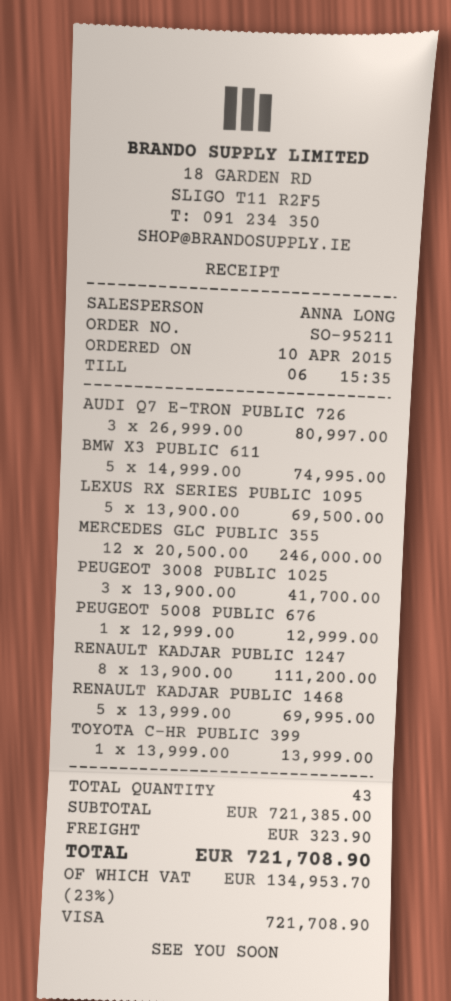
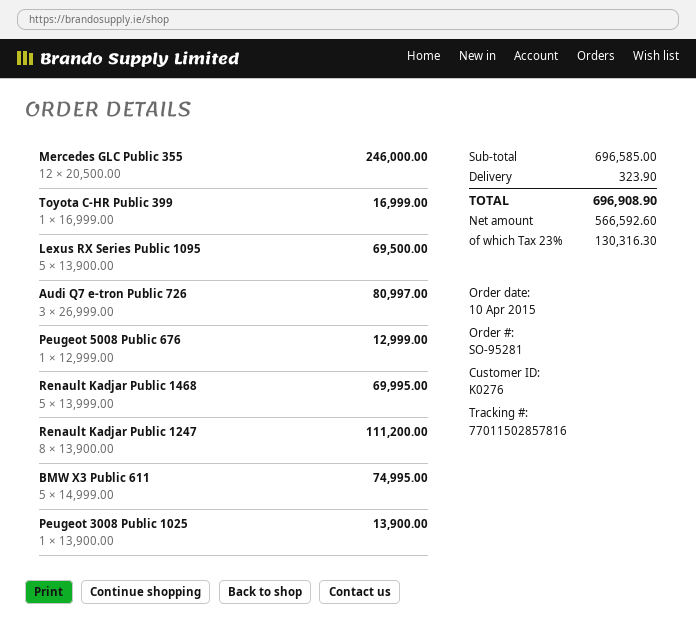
order number: SO-95211 -> SO-95281
PEUGEOT 3008 PUBLIC 1025: 3 x 13900.00 = 41700.00 -> 1 x 13900.00 = 13900.00
TOYOTA C-HR PUBLIC 399: 1 x 13999.00 = 13999.00 -> 1 x 16999.00 = 16999.00
subtotal: 721385.00 -> 696585.00
tax: 23% = 134953.70 -> 23% = 130316.30
total: 721708.90 -> 696908.90

